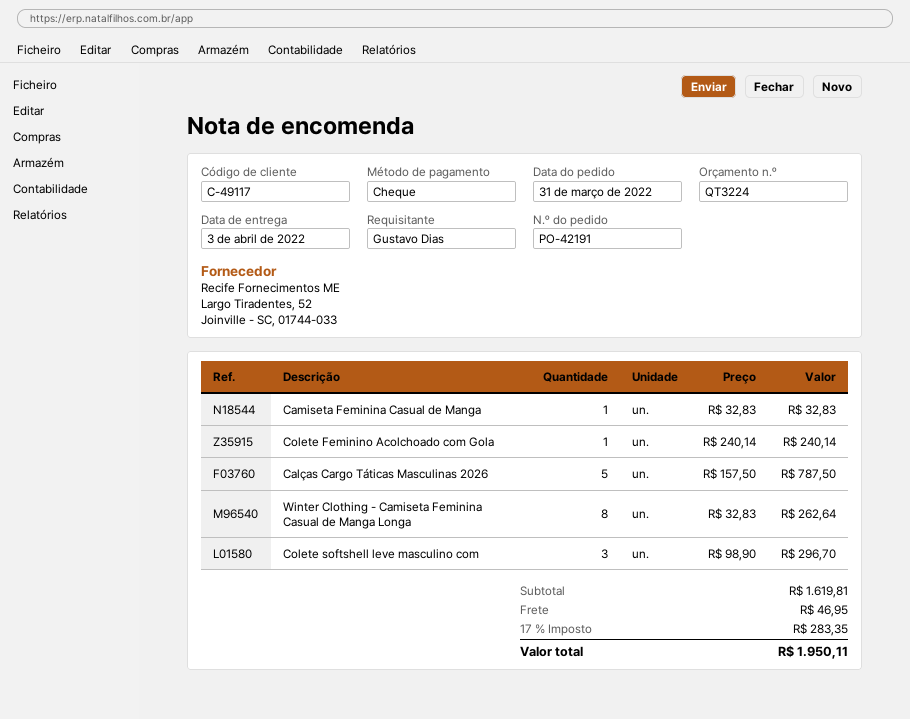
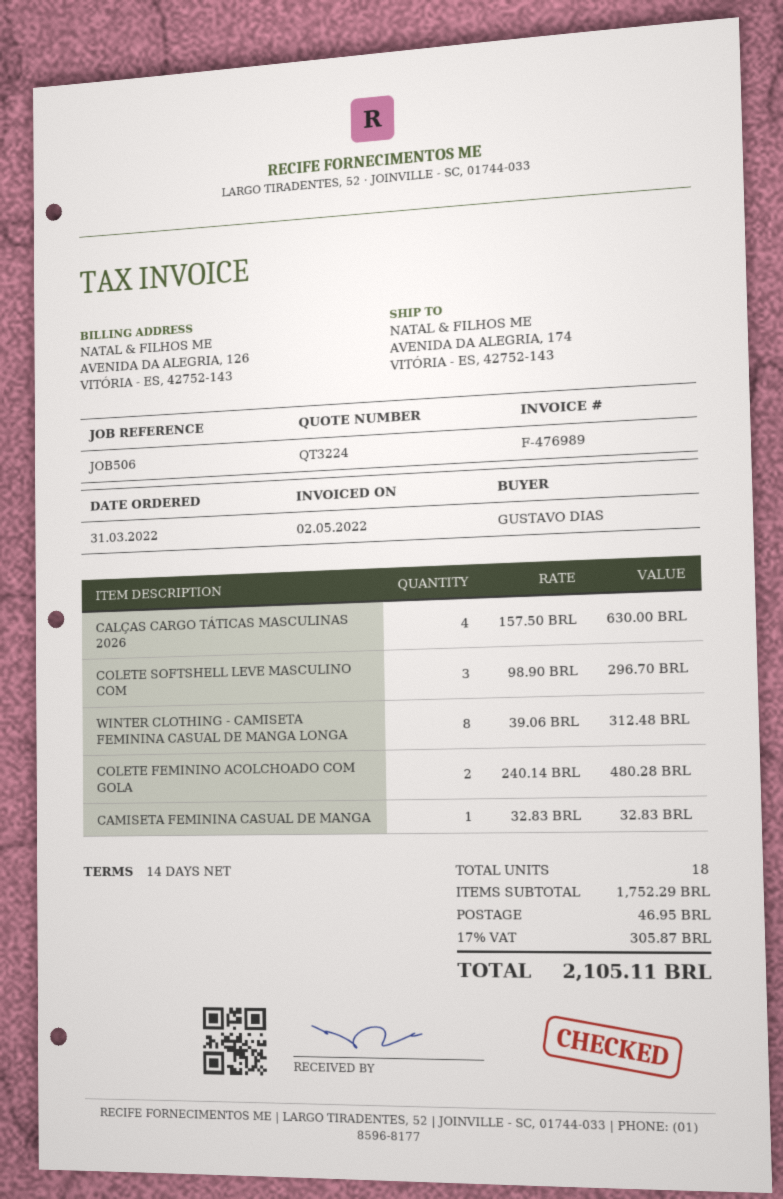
Colete Feminino Acolchoado com Gola: 1 x 240.14 = 240.14 -> 2 x 240.14 = 480.28
Calças Cargo Táticas Masculinas 2026: 5 x 157.50 = 787.50 -> 4 x 157.50 = 630.00
Winter Clothing - Camiseta Feminina Casual de Manga Longa: 8 x 32.83 = 262.64 -> 8 x 39.06 = 312.48
subtotal: 1619.81 -> 1752.29
tax: 17% = 283.35 -> 17% = 305.87
total: 1950.11 -> 2105.11

